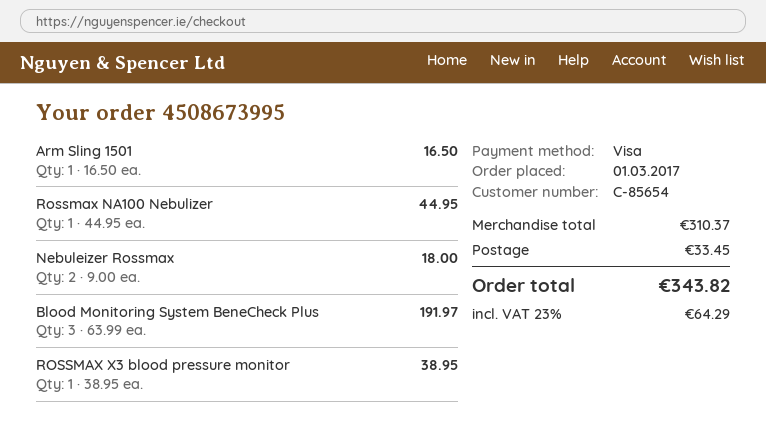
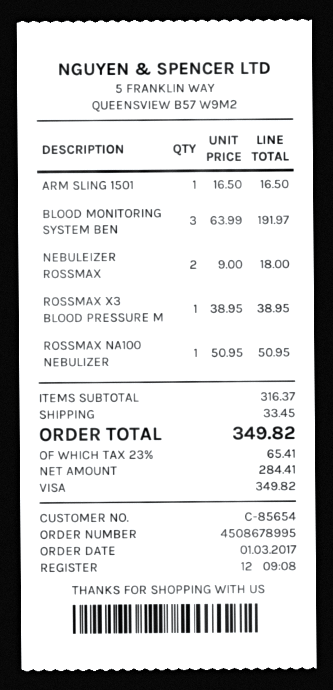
order number: 4508673995 -> 4508678995
Rossmax NA100 Nebulizer: 1 x 44.95 = 44.95 -> 1 x 50.95 = 50.95
subtotal: 310.37 -> 316.37
tax: 23% = 64.29 -> 23% = 65.41
total: 343.82 -> 349.82

